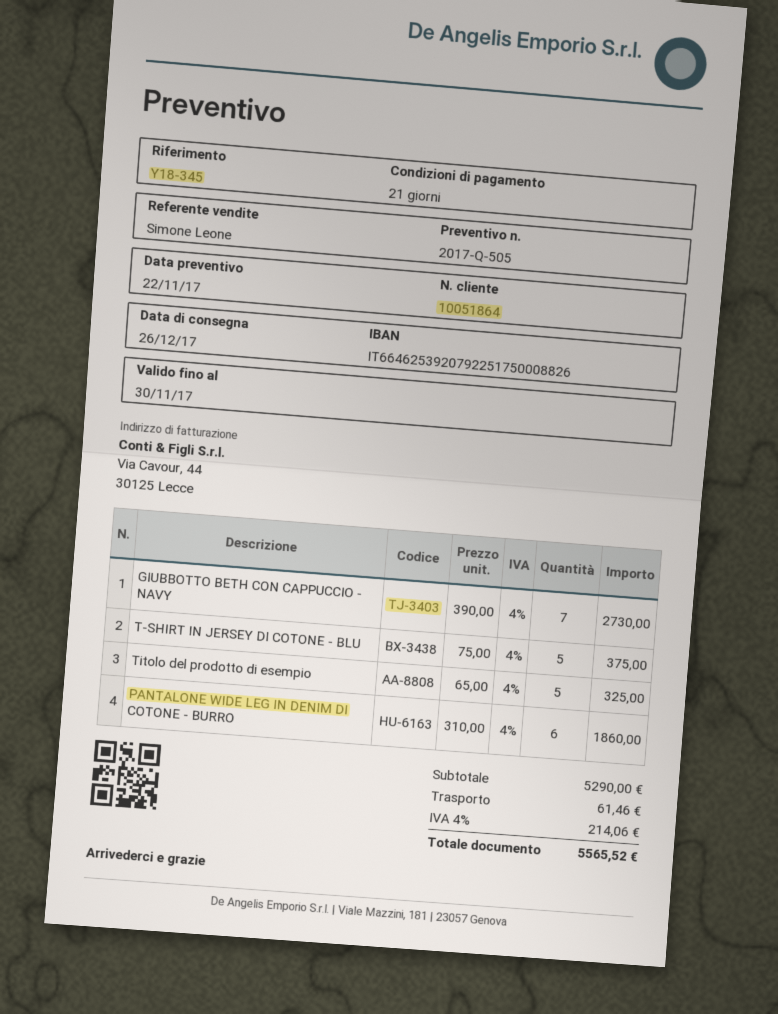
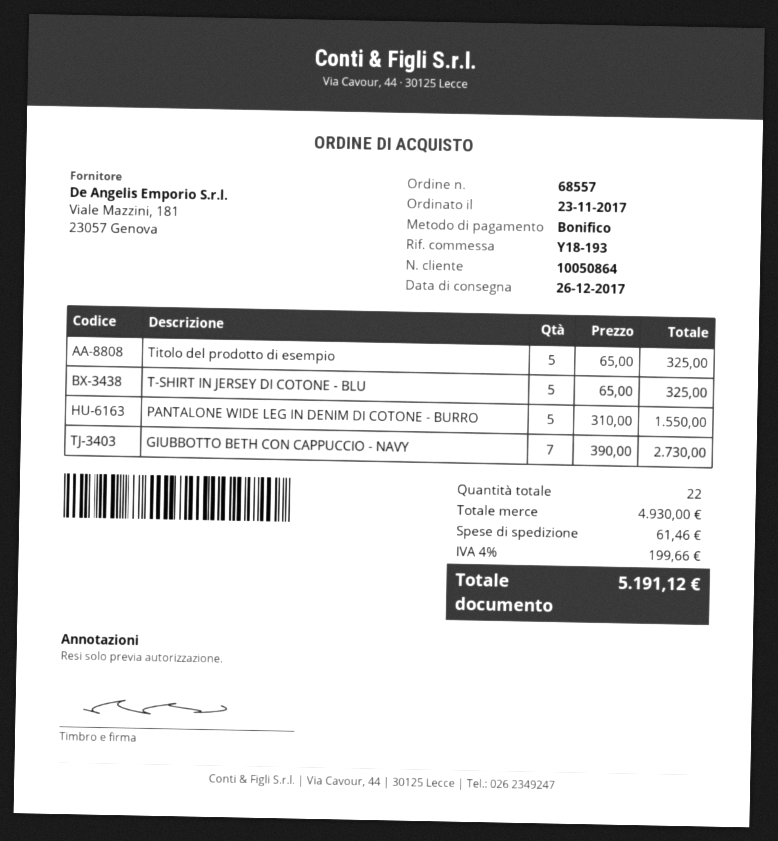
customer number: 10051864 -> 10050864
reference: Y18-345 -> Y18-193
T-SHIRT IN JERSEY DI COTONE - BLU: 5 x 75.00 = 375.00 -> 5 x 65.00 = 325.00
PANTALONE WIDE LEG IN DENIM DI COTONE - BURRO: 6 x 310.00 = 1860.00 -> 5 x 310.00 = 1550.00
subtotal: 5290.00 -> 4930.00
tax: 4% = 214.06 -> 4% = 199.66
total: 5565.52 -> 5191.12

